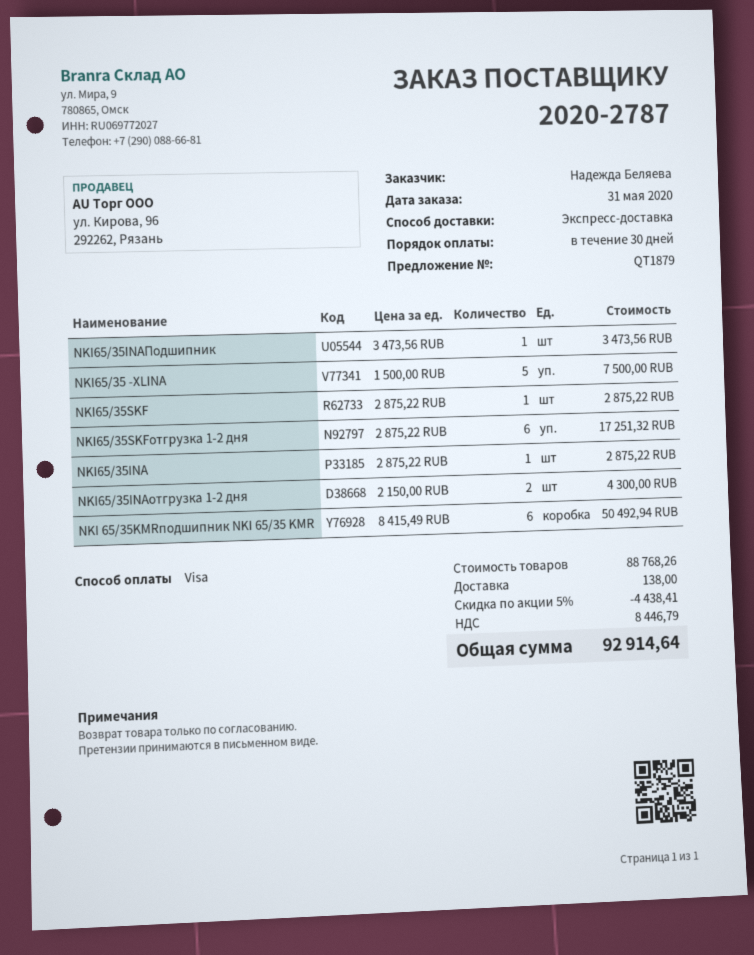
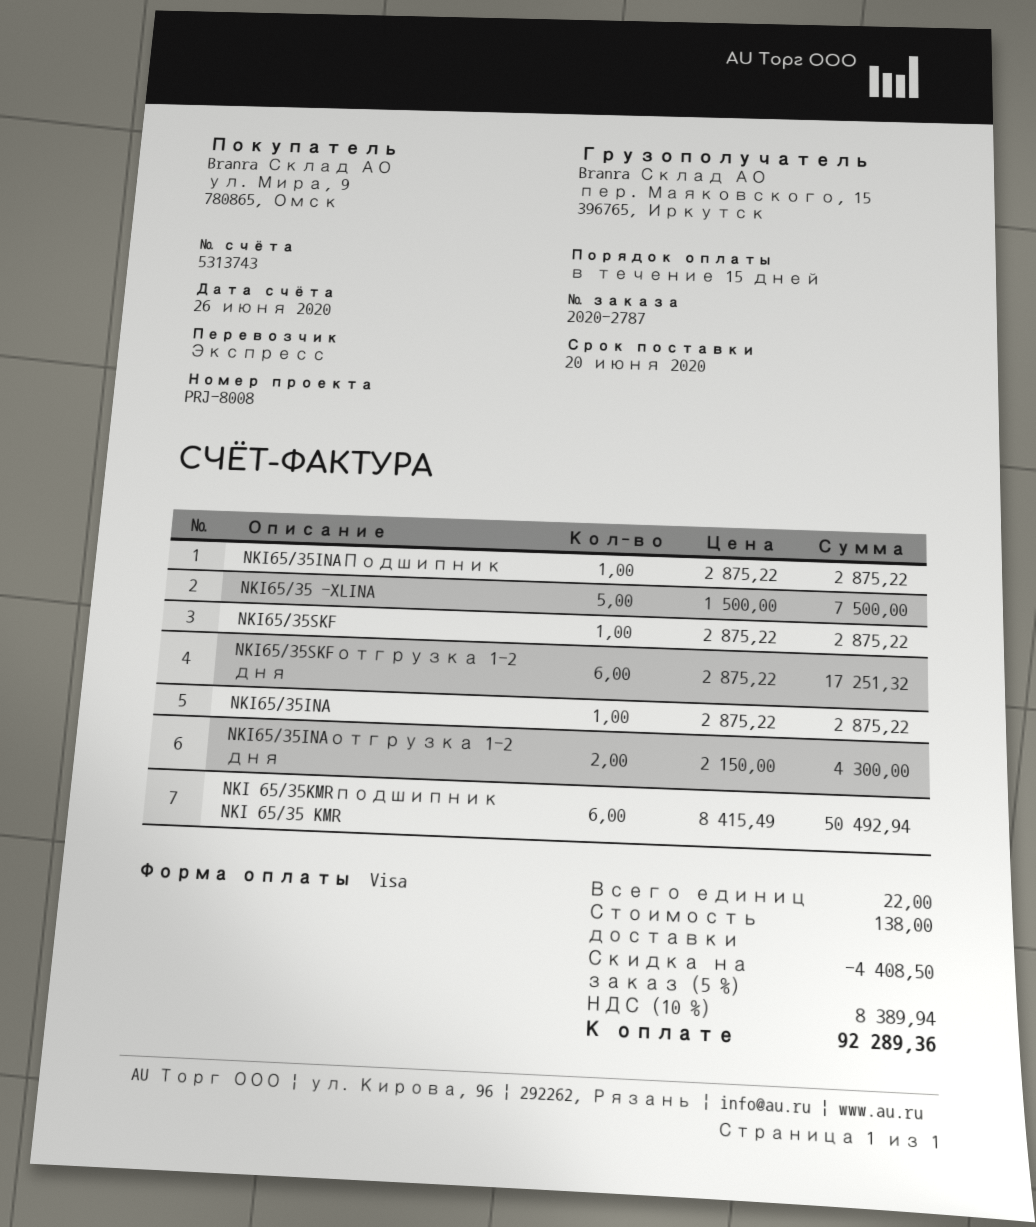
payment terms: 30 days -> 15 days
NKI65/35INAПодшипник: 1 x 3473.56 = 3473.56 -> 1 x 2875.22 = 2875.22
discount: 5% = 4438.41 -> 5% = 4408.50
tax: 8446.79 -> 8389.94
total: 92914.64 -> 92289.36

